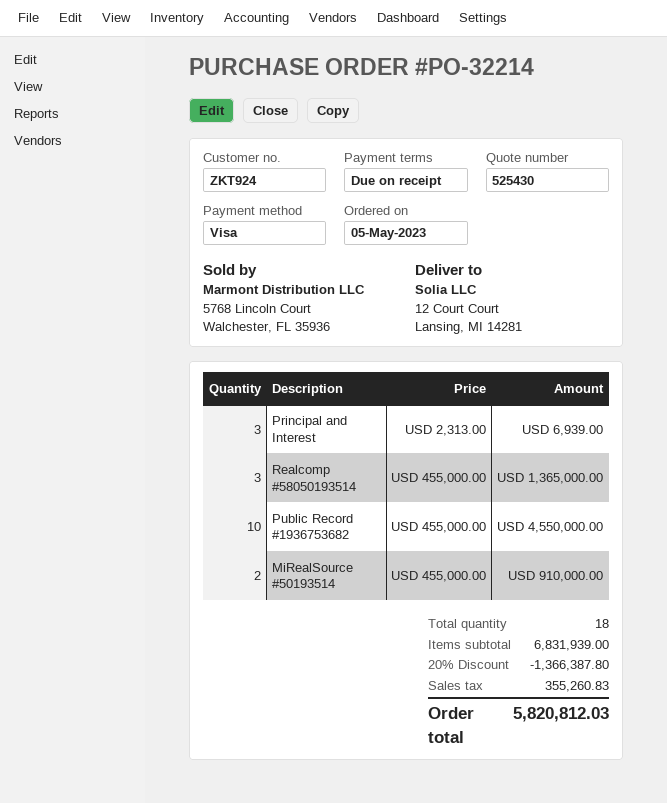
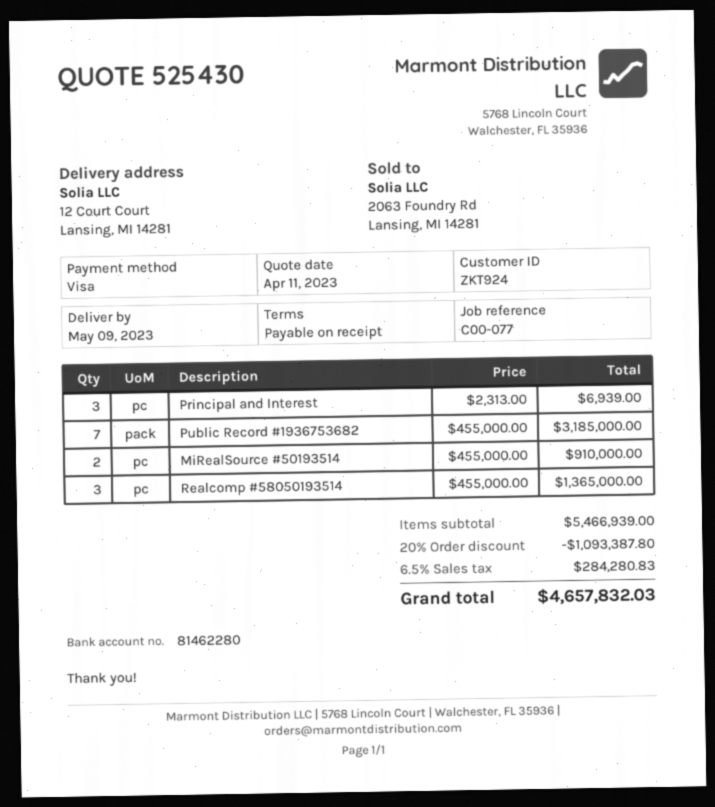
Public Record #1936753682: 10 x 455000.00 = 4550000.00 -> 7 x 455000.00 = 3185000.00
subtotal: 6831939.00 -> 5466939.00
discount: 20% = 1366387.80 -> 20% = 1093387.80
tax: 355260.83 -> 284280.83
total: 5820812.03 -> 4657832.03

